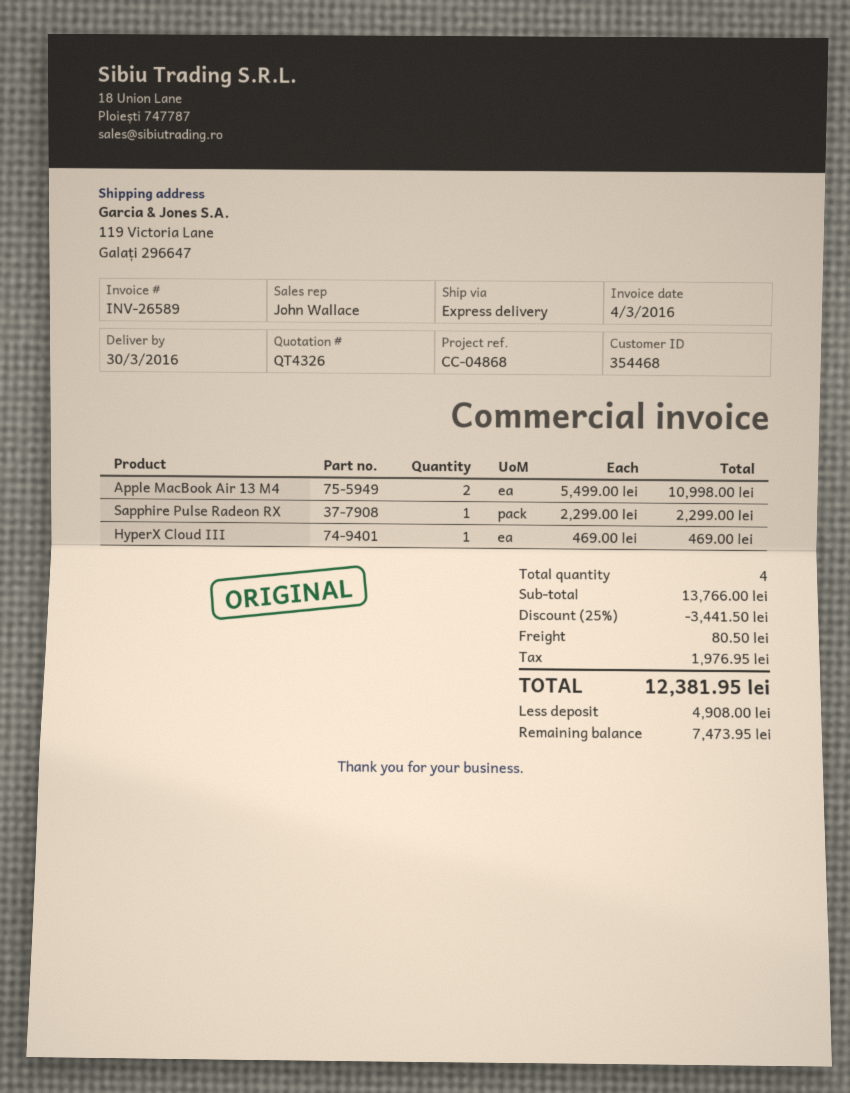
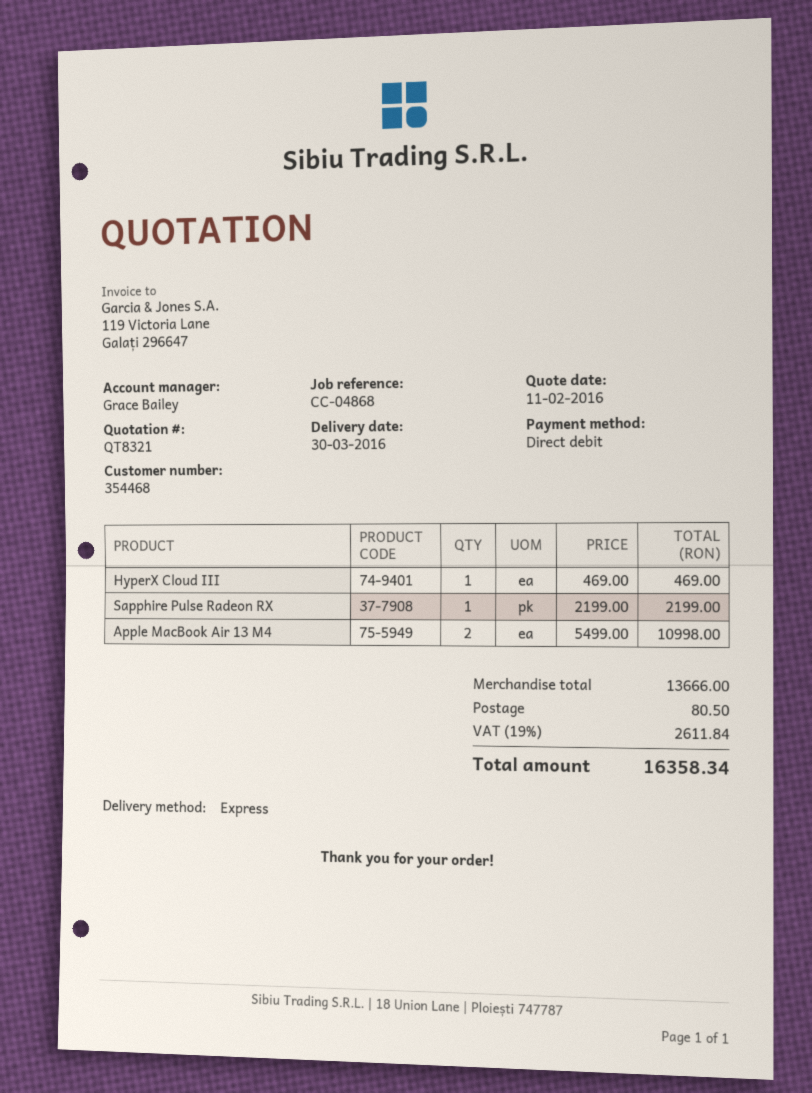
quote number: QT4326 -> QT8321
sales rep: John Wallace -> Grace Bailey
Sapphire Pulse Radeon RX: 1 x 2299.00 = 2299.00 -> 1 x 2199.00 = 2199.00
subtotal: 13766.00 -> 13666.00
discount: 25% = 3441.50 -> none
tax: 1976.95 -> 2611.84
total: 12381.95 -> 16358.34

